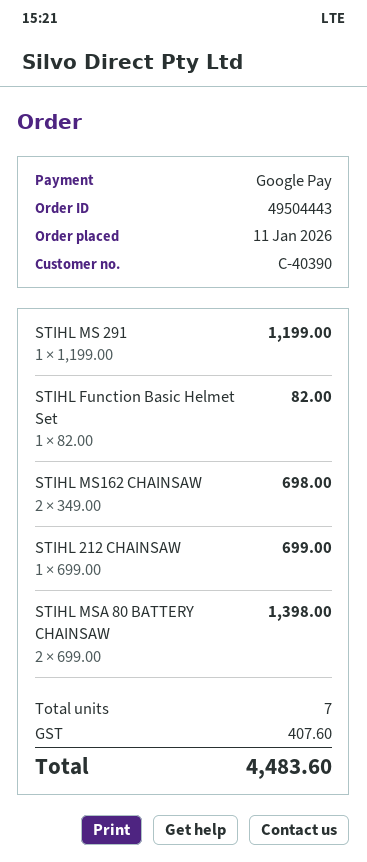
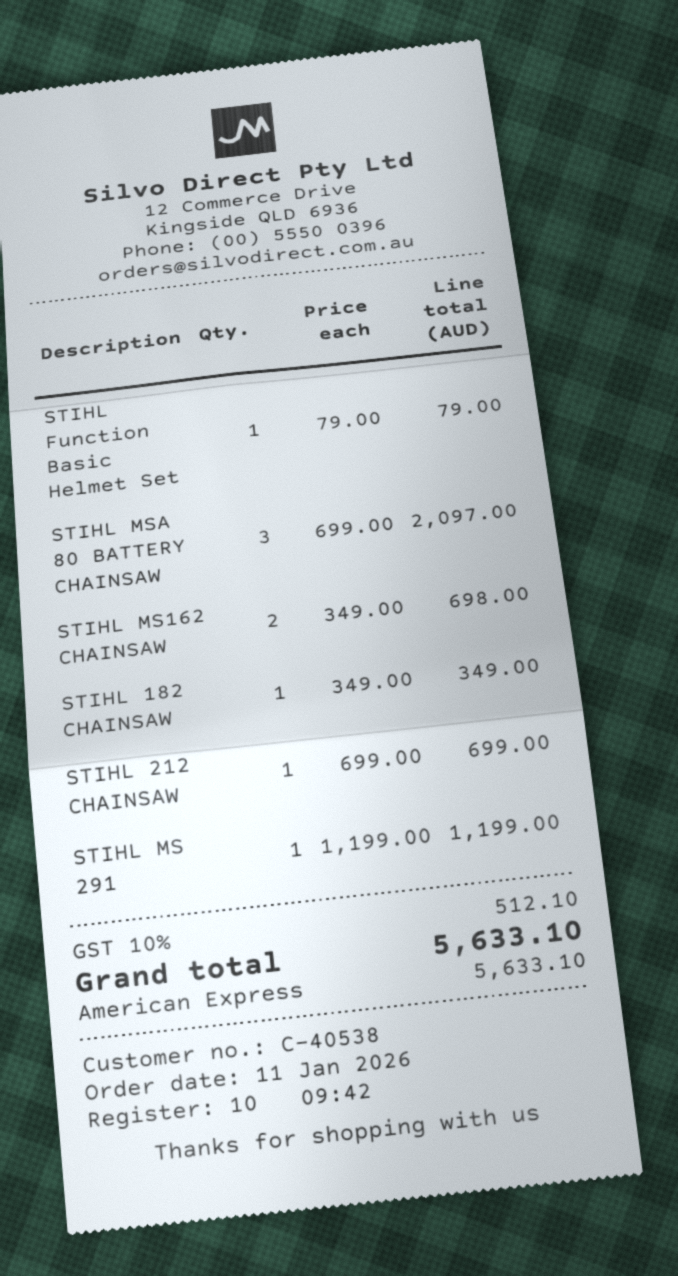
customer number: C-40390 -> C-40538
payment method: Google Pay -> American Express
STIHL Function Basic Helmet Set: 1 x 82.00 = 82.00 -> 1 x 79.00 = 79.00
STIHL MSA 80 BATTERY CHAINSAW: 2 x 699.00 = 1398.00 -> 3 x 699.00 = 2097.00
STIHL 182 CHAINSAW: none -> 1 x 349.00 = 349.00
tax: 407.60 -> 512.10
total: 4483.60 -> 5633.10

